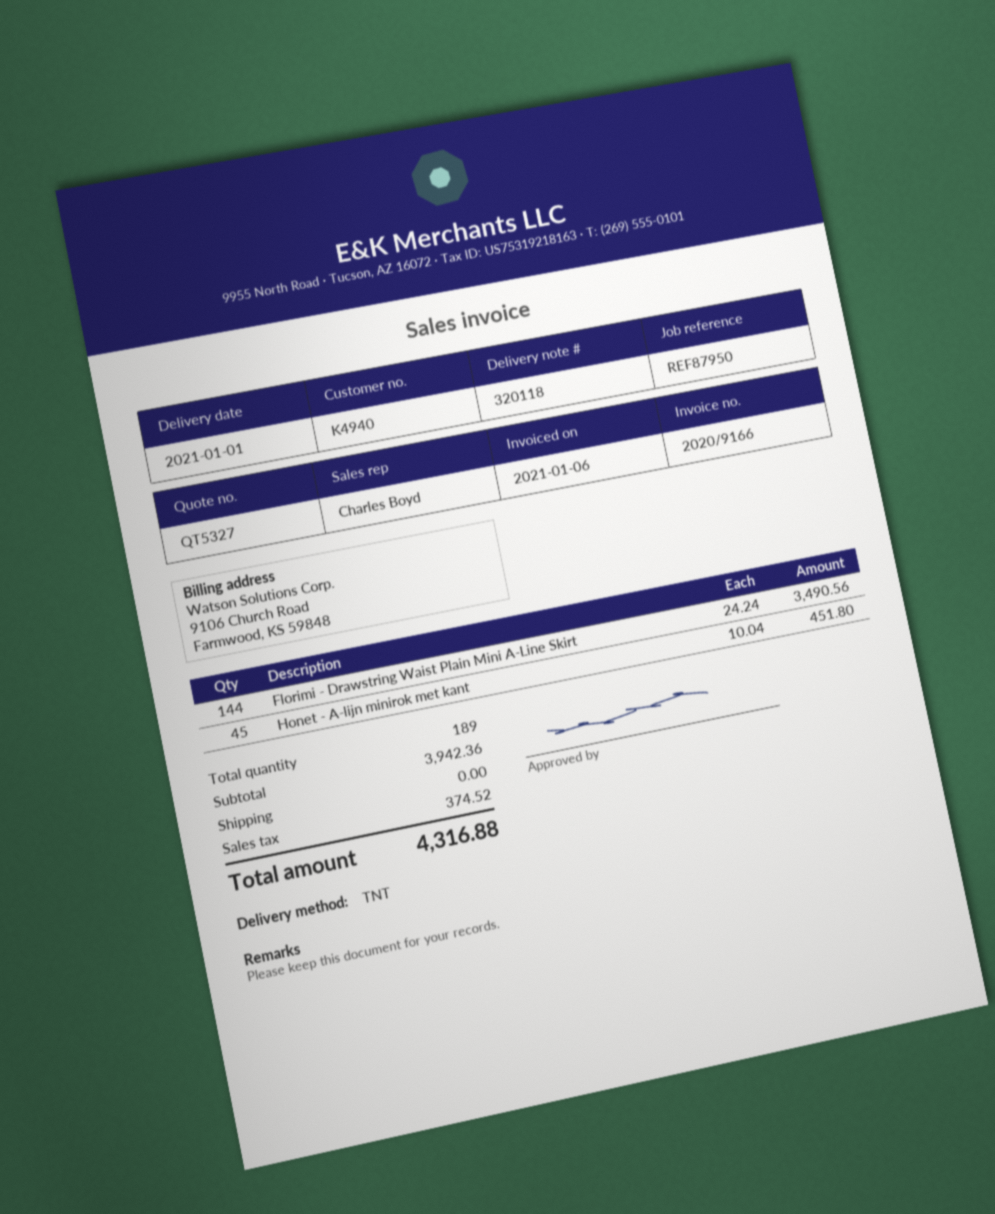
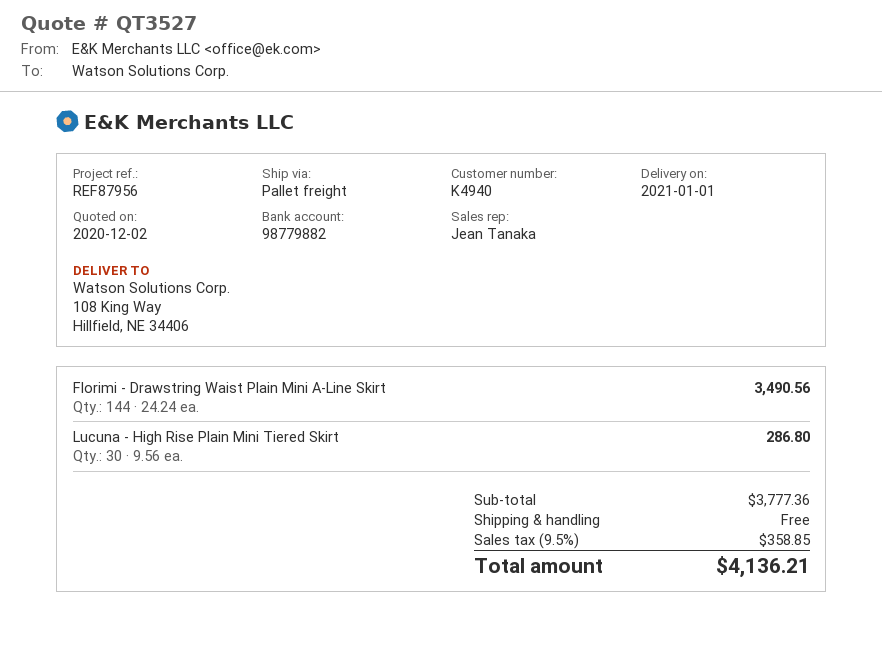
quote number: QT5327 -> QT3527
reference: REF87950 -> REF87956
sales rep: Charles Boyd -> Jean Tanaka
shipping method: TNT -> pallet freight
Honet - A-lijn minirok met kant: 45 x 10.04 = 451.80 -> none
Lucuna - High Rise Plain Mini Tiered Skirt: none -> 30 x 9.56 = 286.80
subtotal: 3942.36 -> 3777.36
tax: 374.52 -> 358.85
total: 4316.88 -> 4136.21

